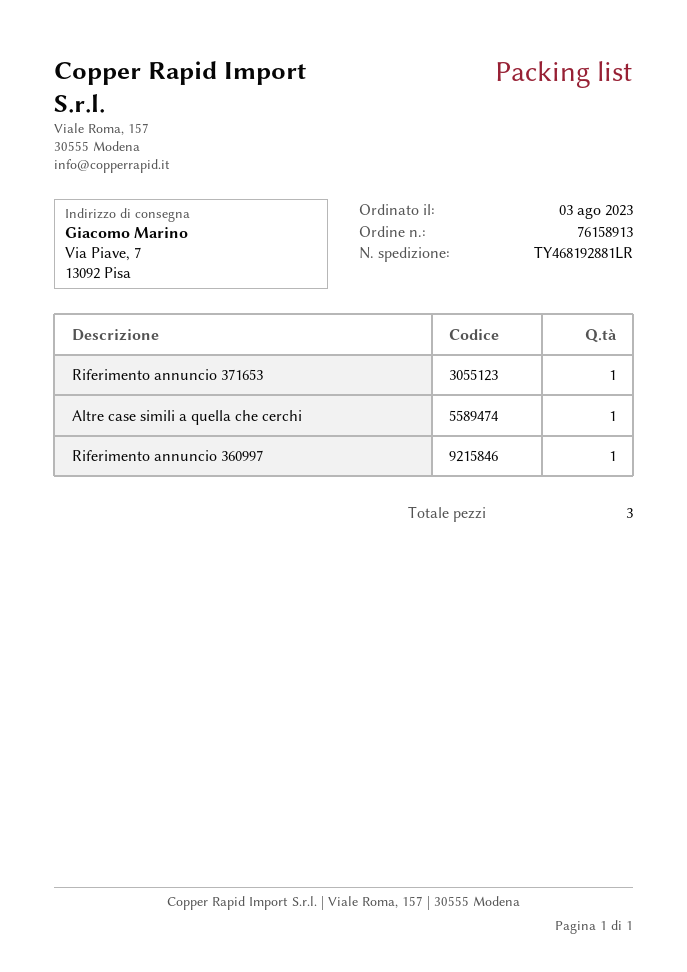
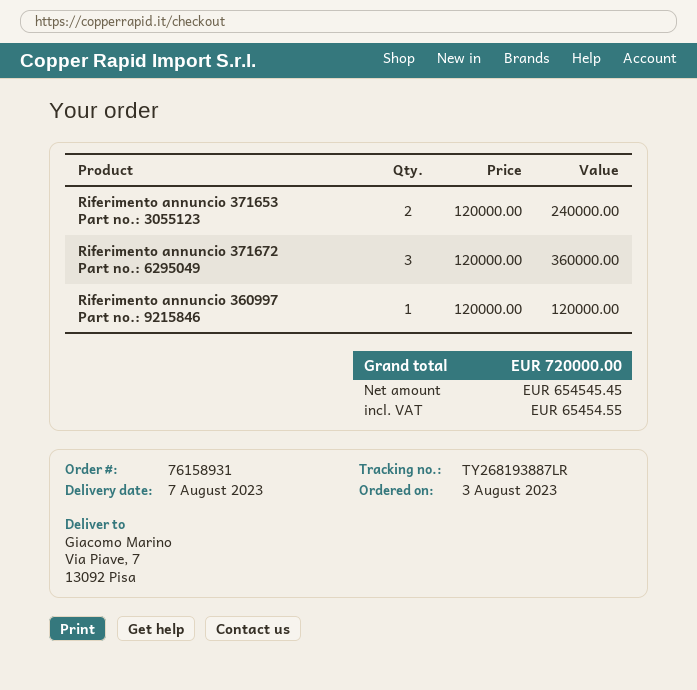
order number: 76158913 -> 76158931
tracking number: TY468192881LR -> TY268193887LR
Riferimento annuncio 371653: 1 -> 2
Altre case simili a quella che cerchi: 1 -> none
Riferimento annuncio 371672: none -> 3

